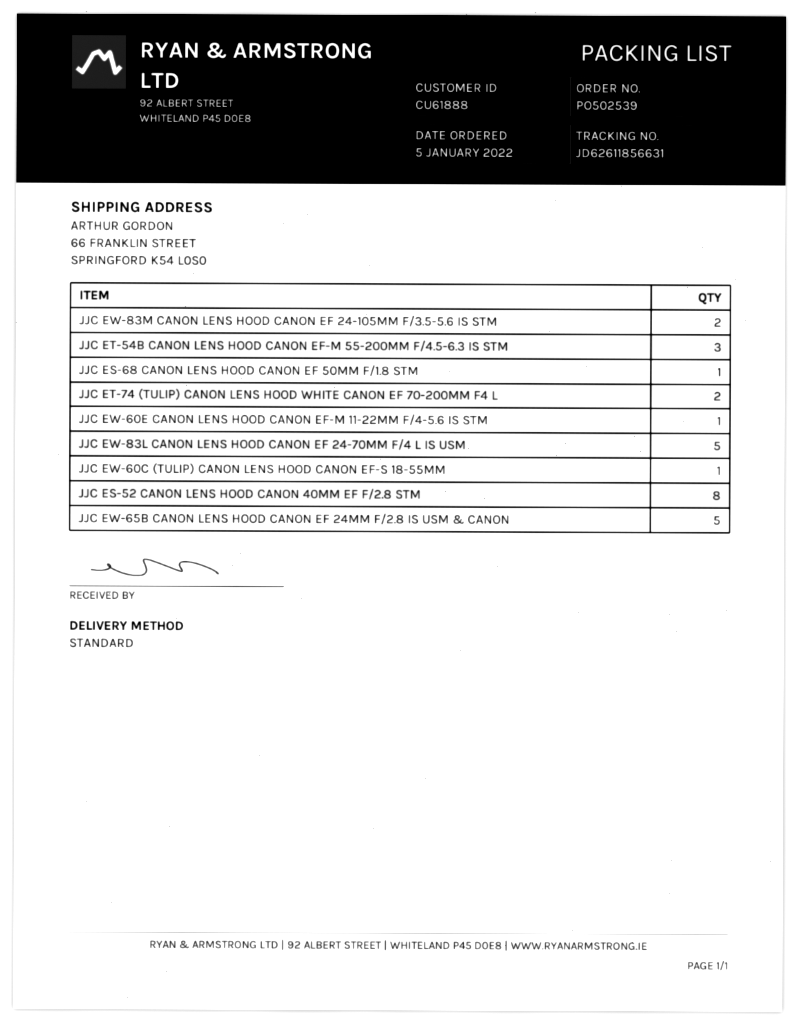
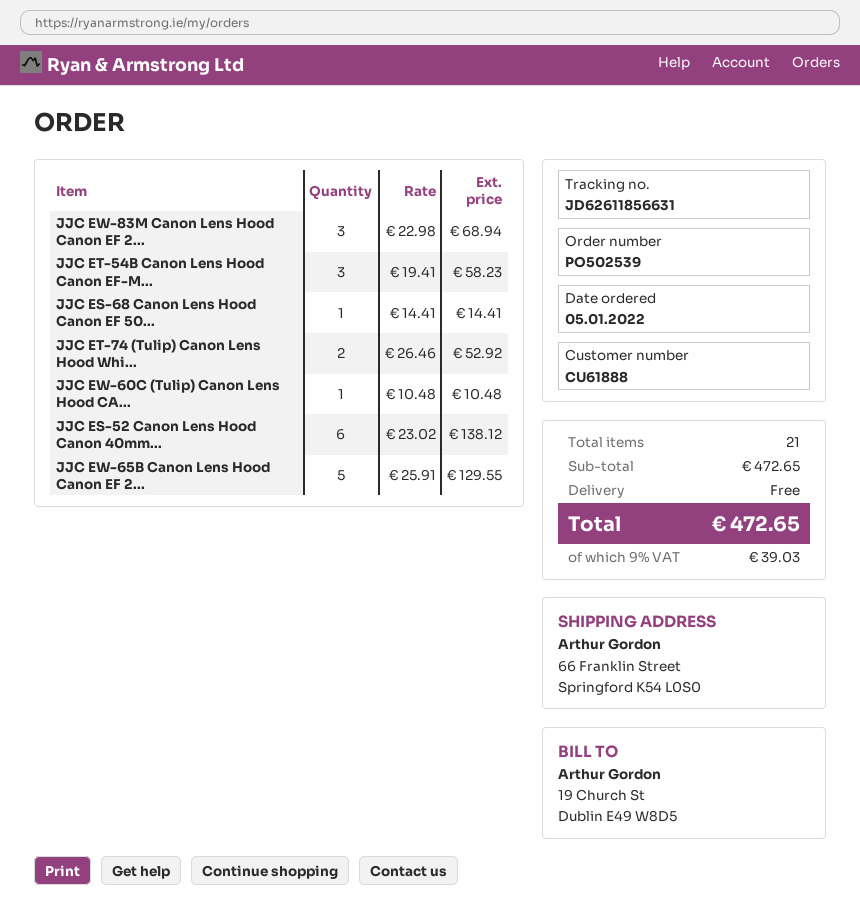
JJC EW-83M CANON LENS HOOD CANON EF 24-105MM F/3.5-5.6 IS STM: 2 -> 3
JJC EW-60E CANON LENS HOOD CANON EF-M 11-22MM F/4-5.6 IS STM: 1 -> none
JJC EW-83L CANON LENS HOOD CANON EF 24-70MM F/4 L IS USM: 5 -> none
JJC ES-52 CANON LENS HOOD CANON 40MM EF F/2.8 STM: 8 -> 6

